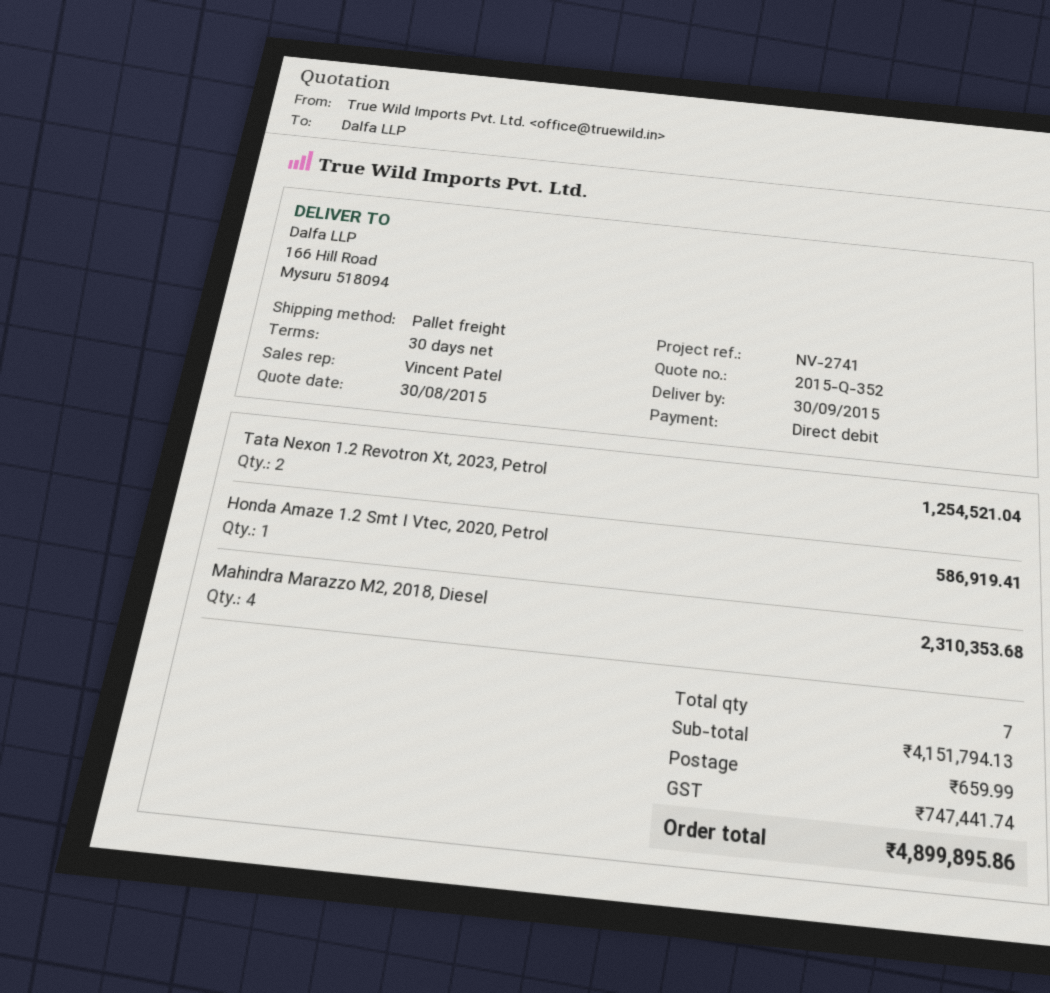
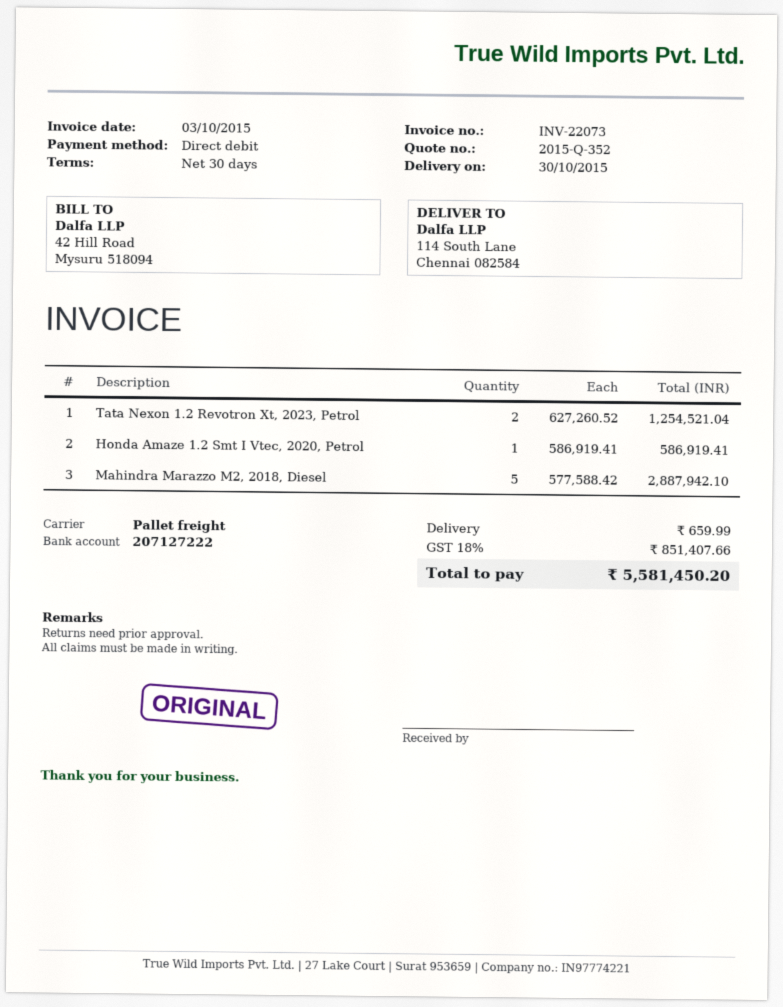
delivery date: 2015-09-30 -> 2015-10-30
ship to: 166 Hill Road, Mysuru 518094 -> 114 South Lane, Chennai 082584
Mahindra Marazzo M2, 2018, Diesel: 4 for 2310353.68 -> 5 for 2887942.10
tax: 747441.74 -> 851407.66
total: 4899895.86 -> 5581450.20

